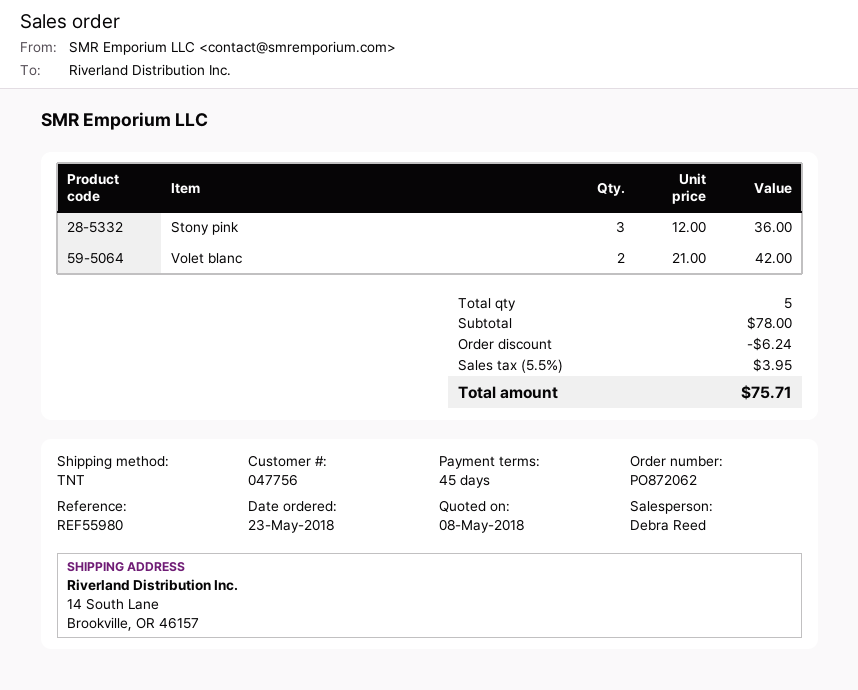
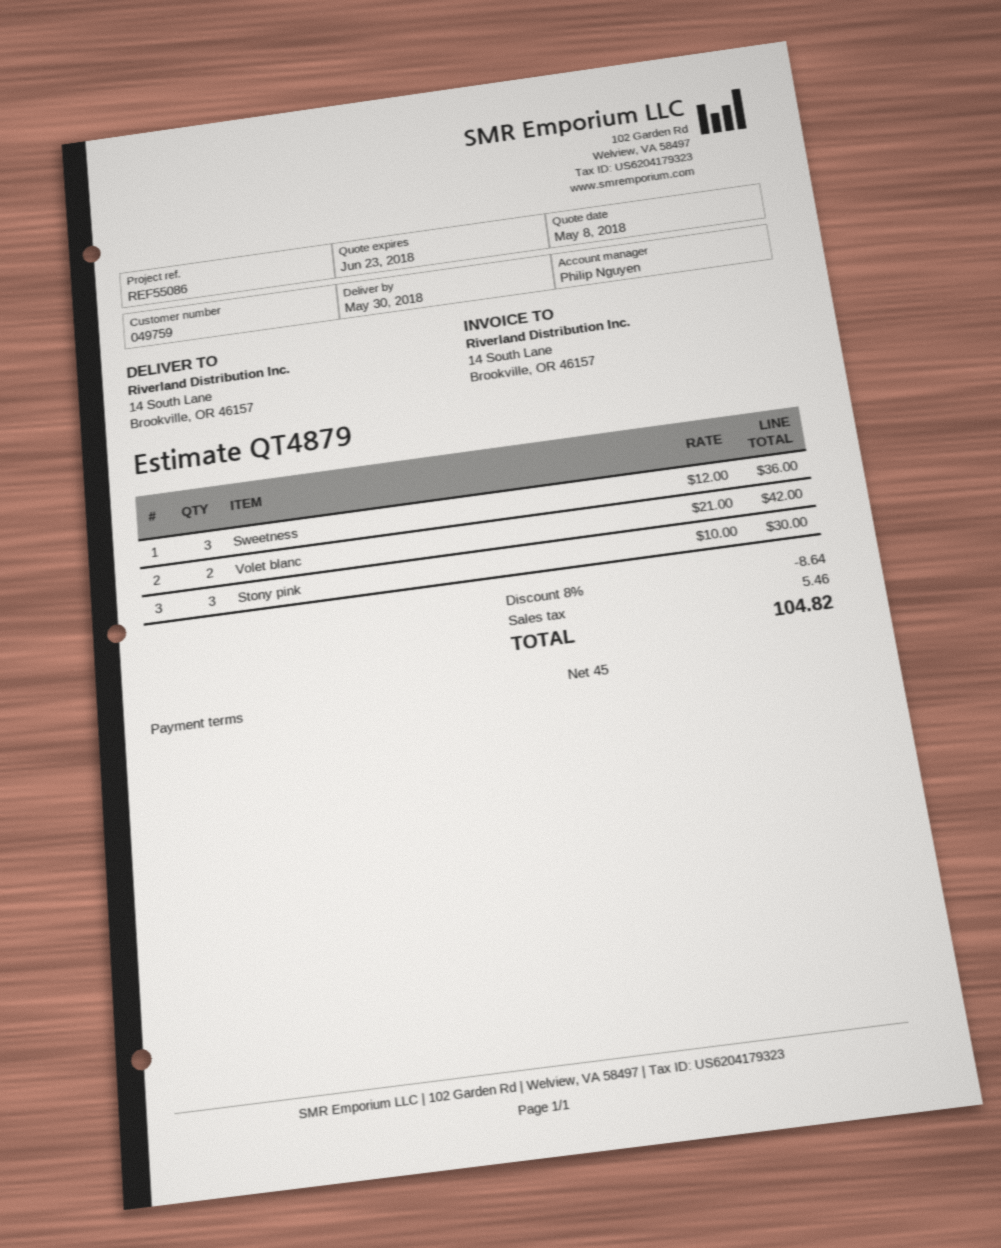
customer number: 047756 -> 049759
reference: REF55980 -> REF55086
sales rep: Debra Reed -> Philip Nguyen
Stony pink: 3 x 12.00 = 36.00 -> 3 x 10.00 = 30.00
Sweetness: none -> 3 x 12.00 = 36.00
discount: 6.24 -> 8.64
tax: 3.95 -> 5.46
total: 75.71 -> 104.82

